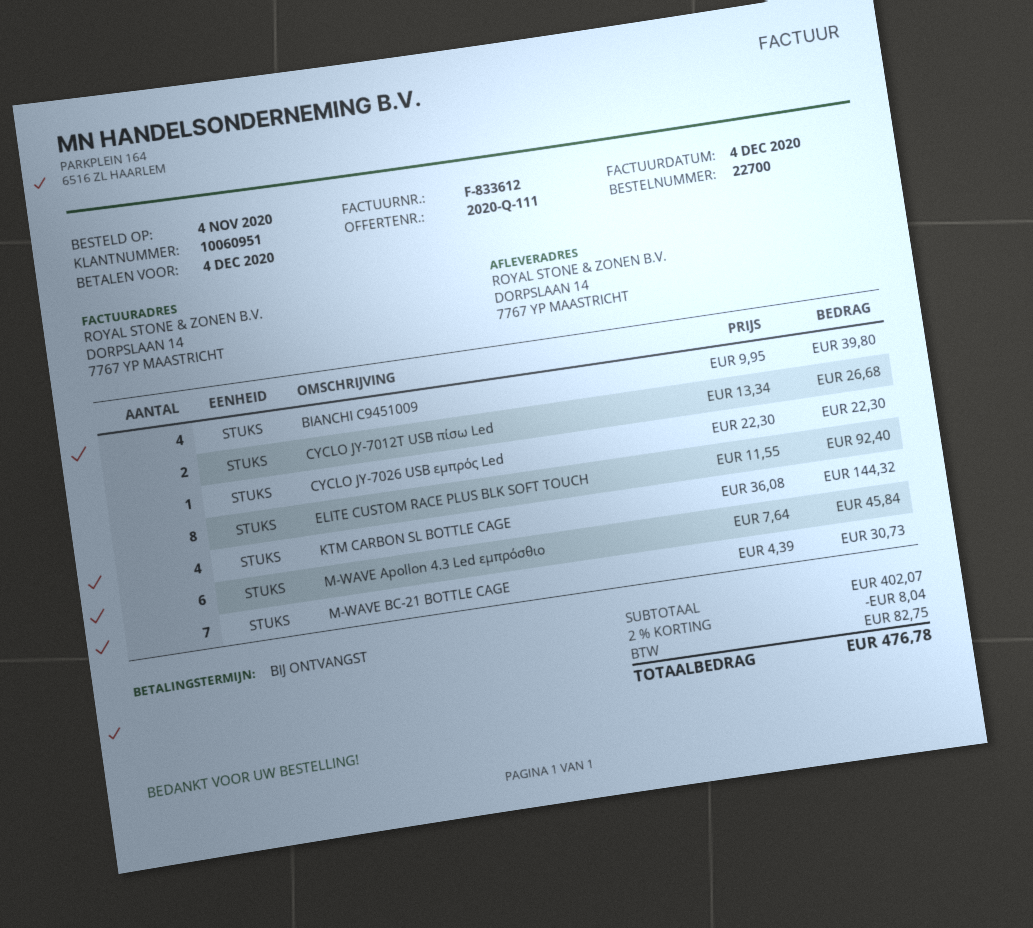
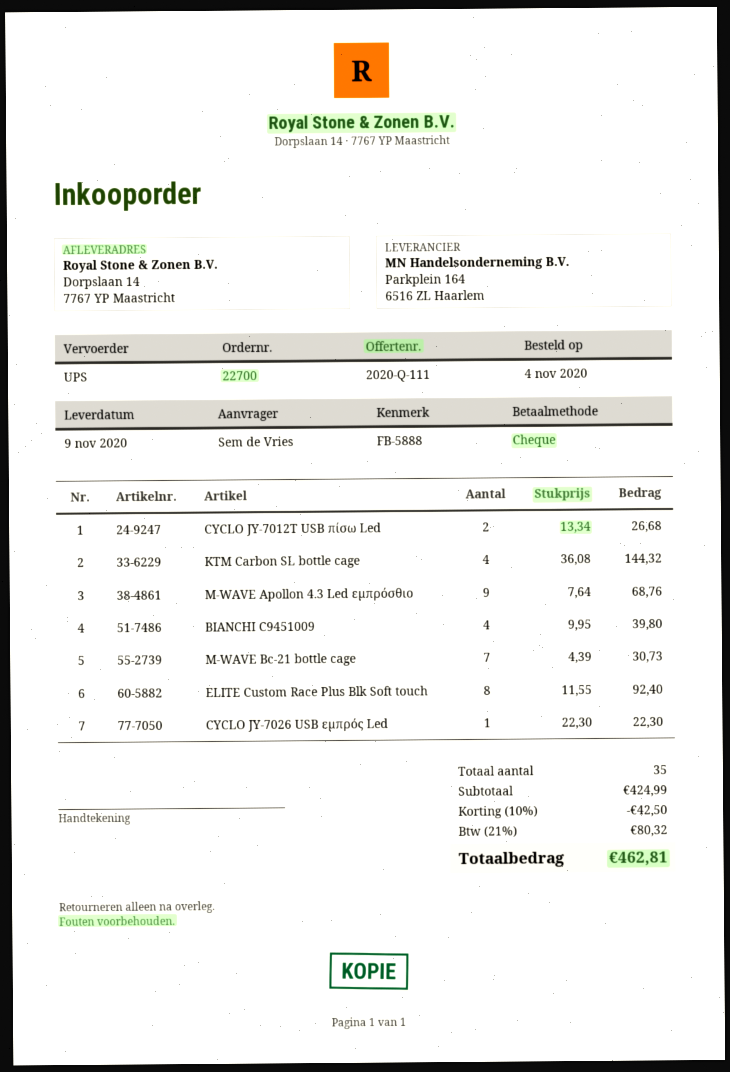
M-WAVE Apollon 4.3 Led εμπρόσθιο: 6 x 7.64 = 45.84 -> 9 x 7.64 = 68.76
subtotal: 402.07 -> 424.99
discount: 2% = 8.04 -> 10% = 42.50
tax: 82.75 -> 80.32
total: 476.78 -> 462.81

